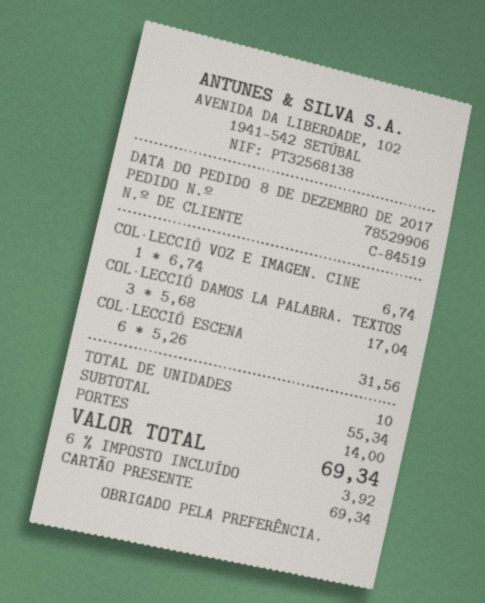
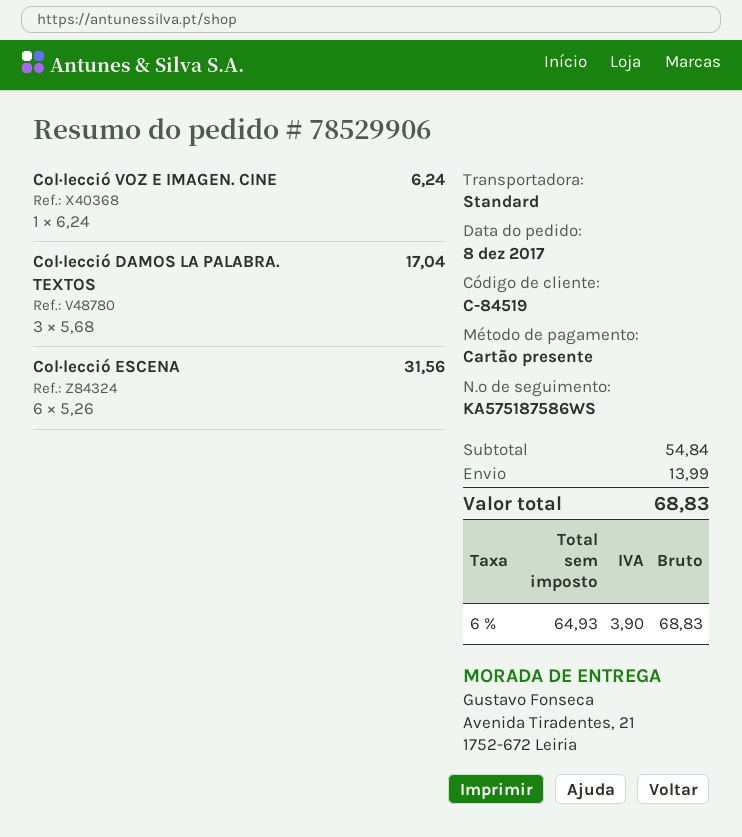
COL·LECCIÓ VOZ E IMAGEN. CINE: 1 x 6.74 = 6.74 -> 1 x 6.24 = 6.24
subtotal: 55.34 -> 54.84
shipping: 14.00 -> 13.99
tax: 6% = 3.92 -> 6% = 3.90
total: 69.34 -> 68.83

